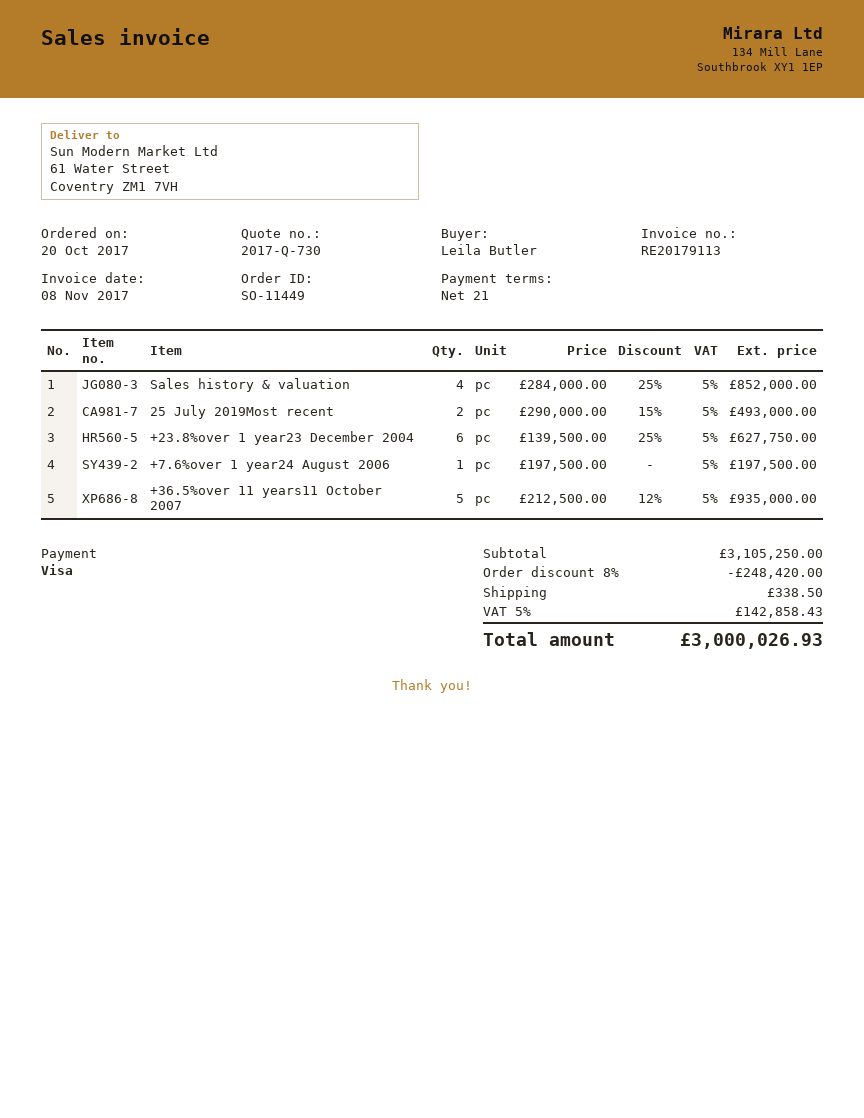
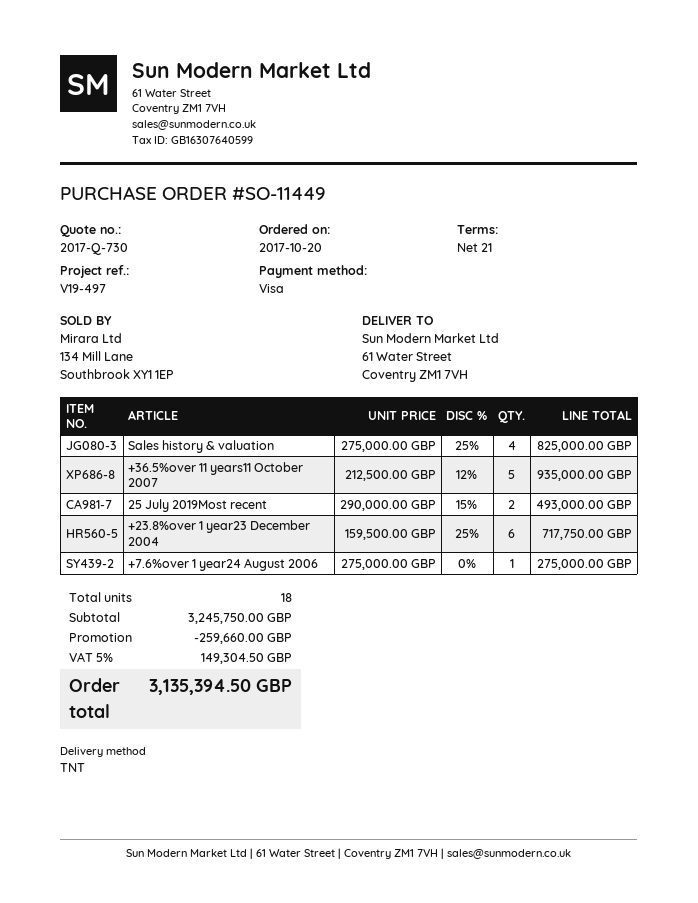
Sales history & valuation: 4 x 284000.00 - 25% = 852000.00 -> 4 x 275000.00 - 25% = 825000.00
+23.8%over 1 year23 December 2004: 6 x 139500.00 - 25% = 627750.00 -> 6 x 159500.00 - 25% = 717750.00
+7.6%over 1 year24 August 2006: 1 x 197500.00 = 197500.00 -> 1 x 275000.00 = 275000.00
subtotal: 3105250.00 -> 3245750.00
discount: 248420.00 -> 259660.00
shipping: 338.50 -> none
tax: 5% = 142858.43 -> 5% = 149304.50
total: 3000026.93 -> 3135394.50

